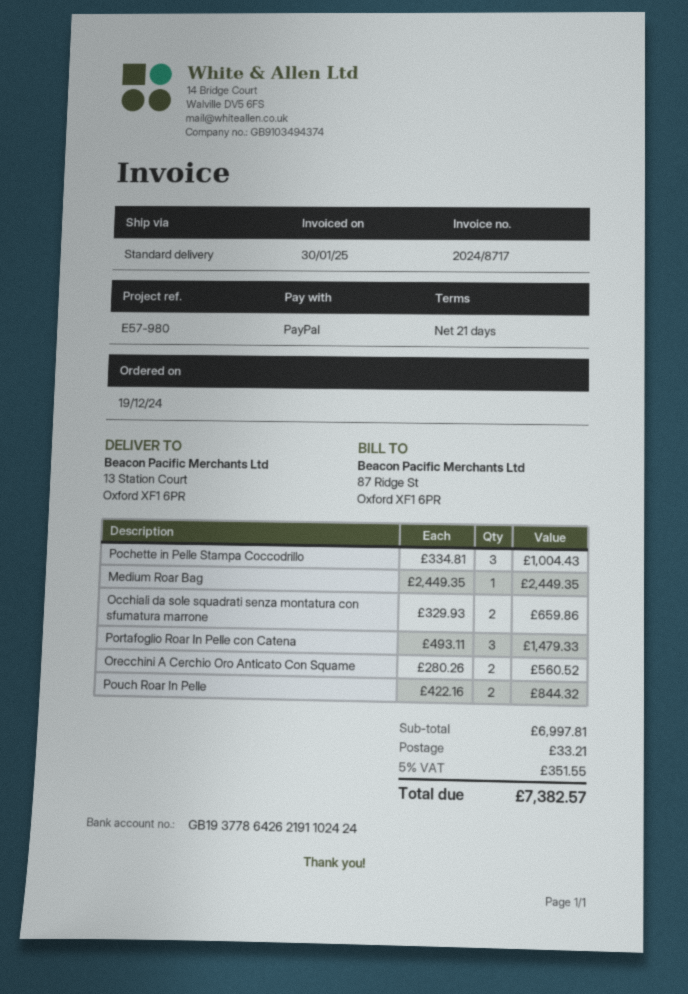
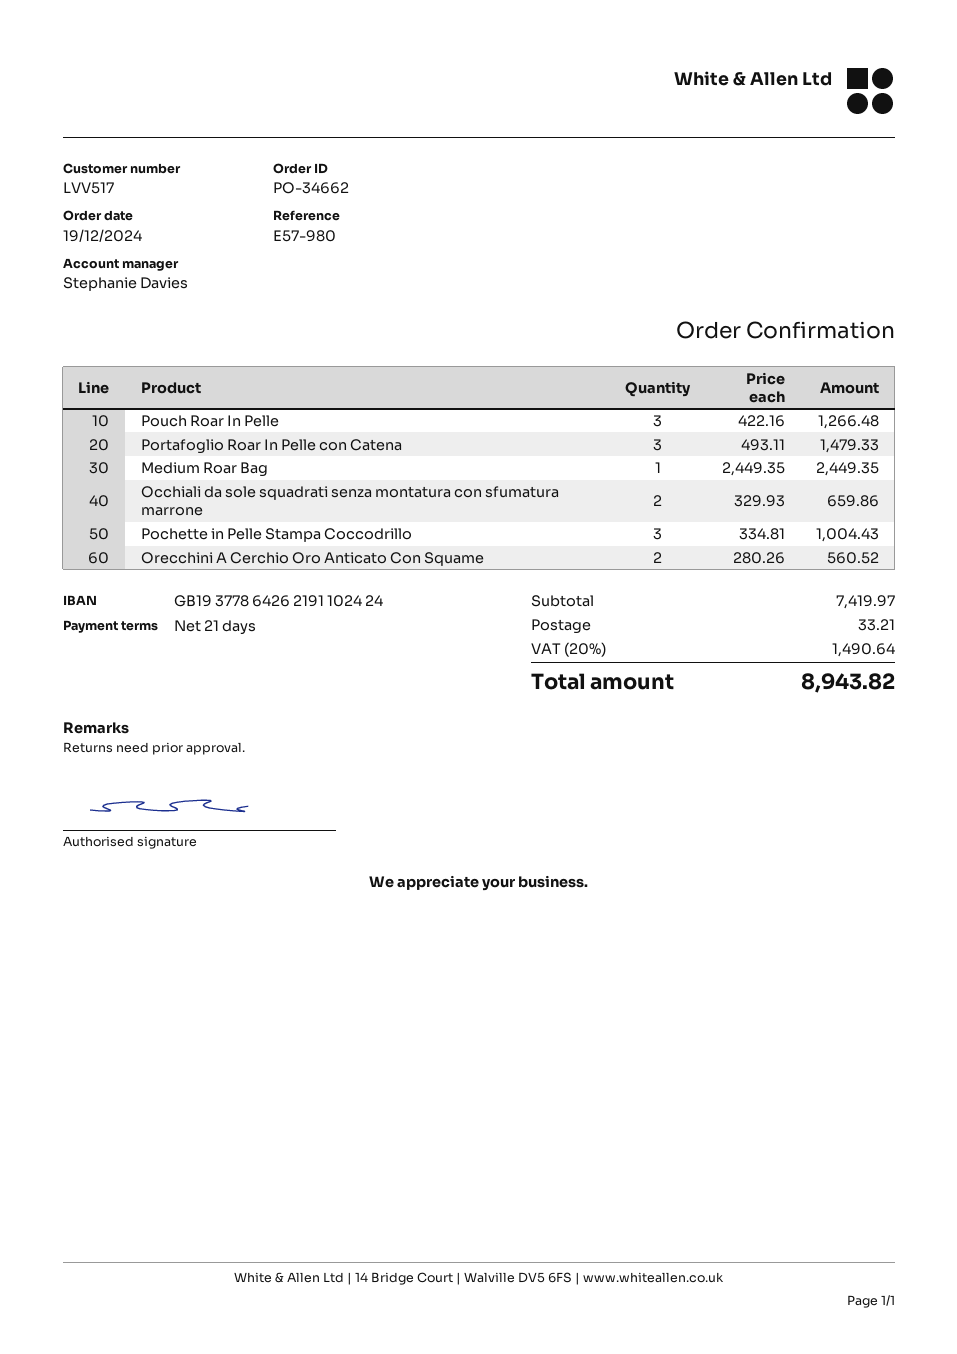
Pouch Roar In Pelle: 2 x 422.16 = 844.32 -> 3 x 422.16 = 1266.48
subtotal: 6997.81 -> 7419.97
tax: 5% = 351.55 -> 20% = 1490.64
total: 7382.57 -> 8943.82

